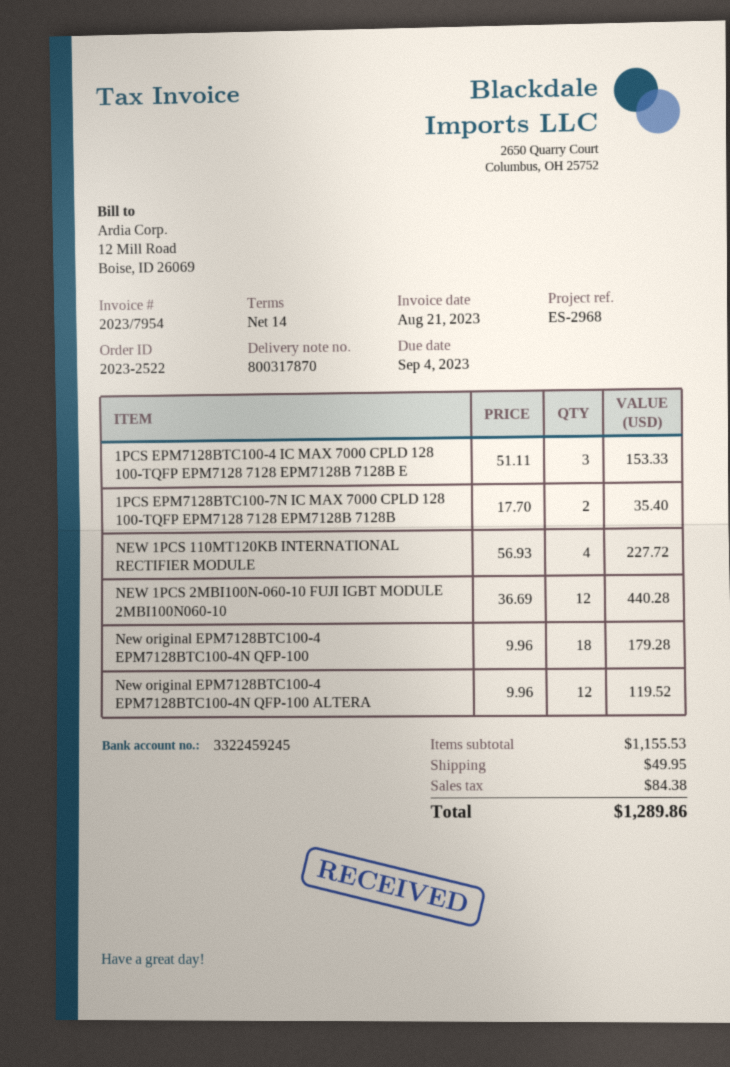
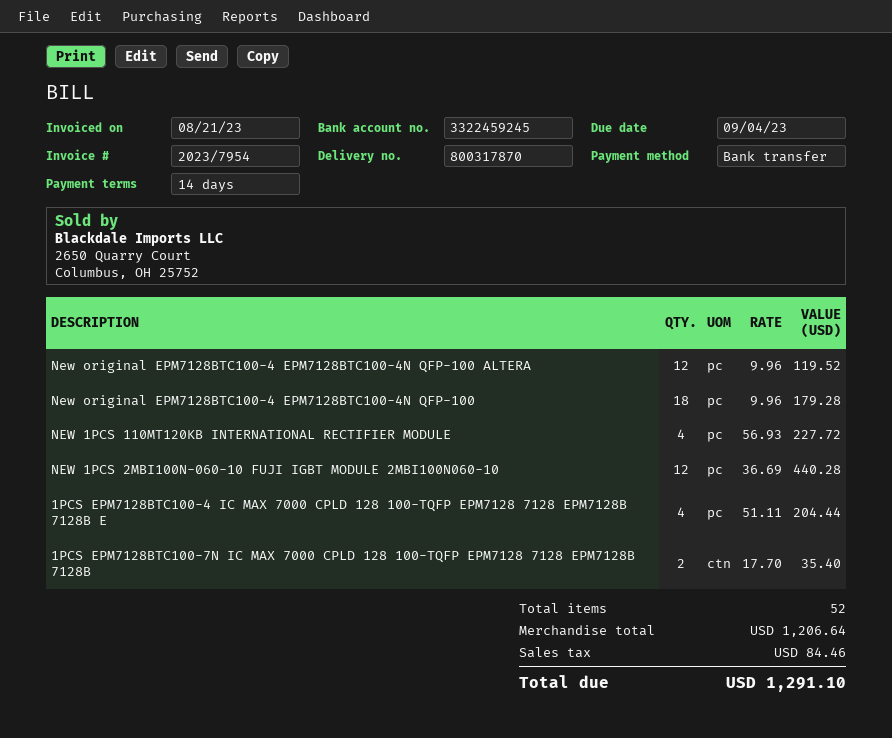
1PCS EPM7128BTC100-4 IC MAX 7000 CPLD 128 100-TQFP EPM7128 7128 EPM7128B 7128B E: 3 x 51.11 = 153.33 -> 4 x 51.11 = 204.44
subtotal: 1155.53 -> 1206.64
shipping: 49.95 -> none
tax: 84.38 -> 84.46
total: 1289.86 -> 1291.10

